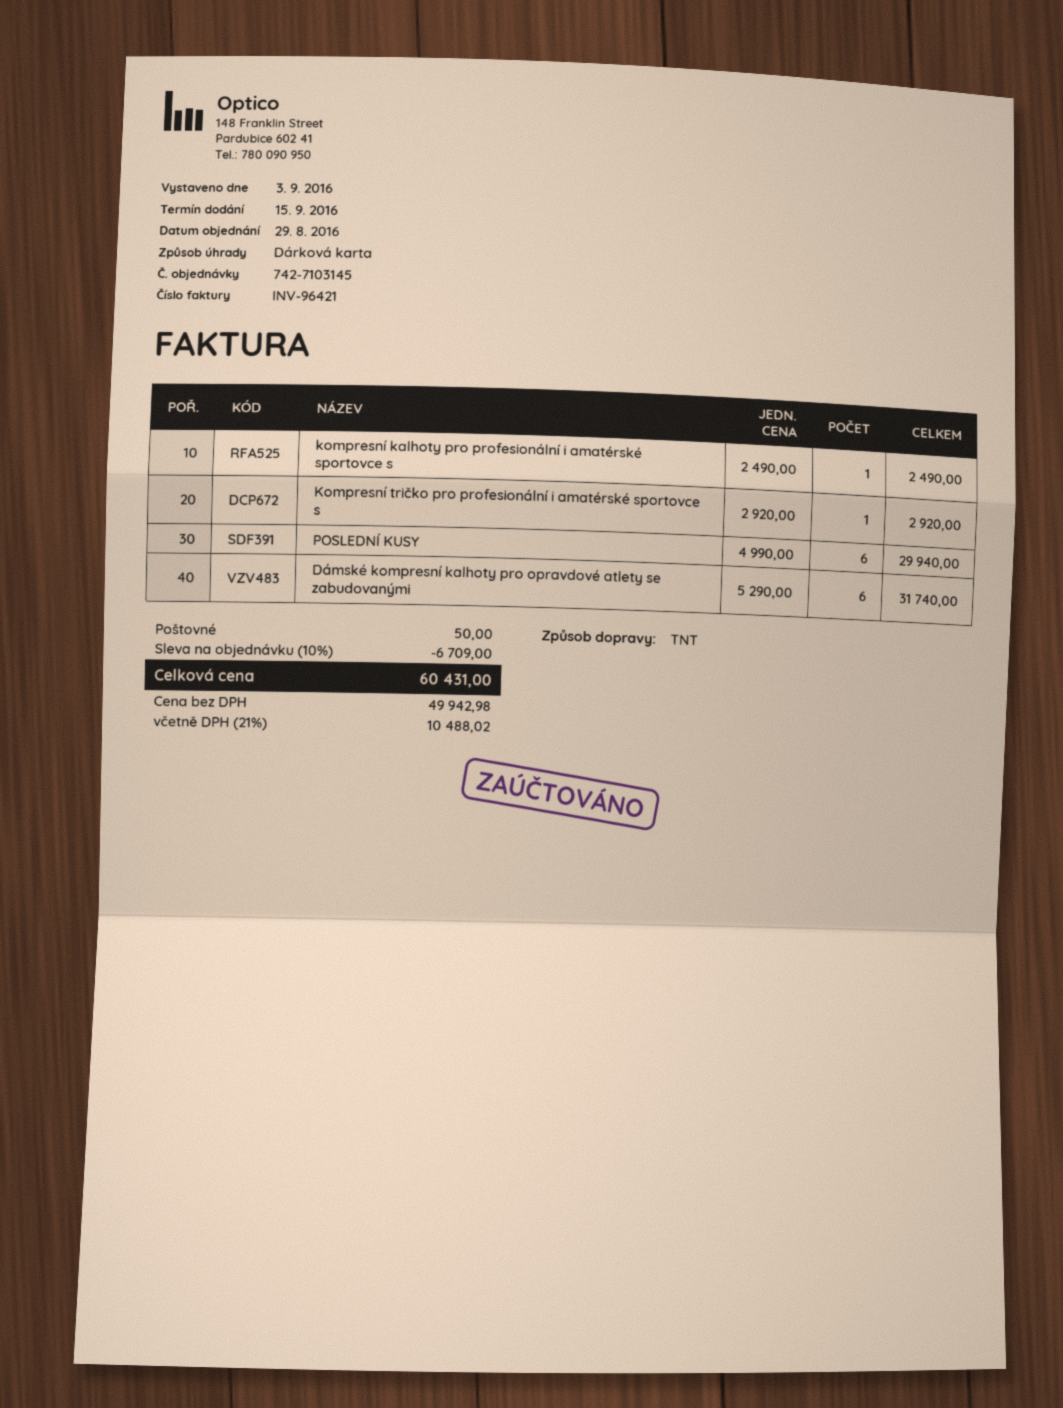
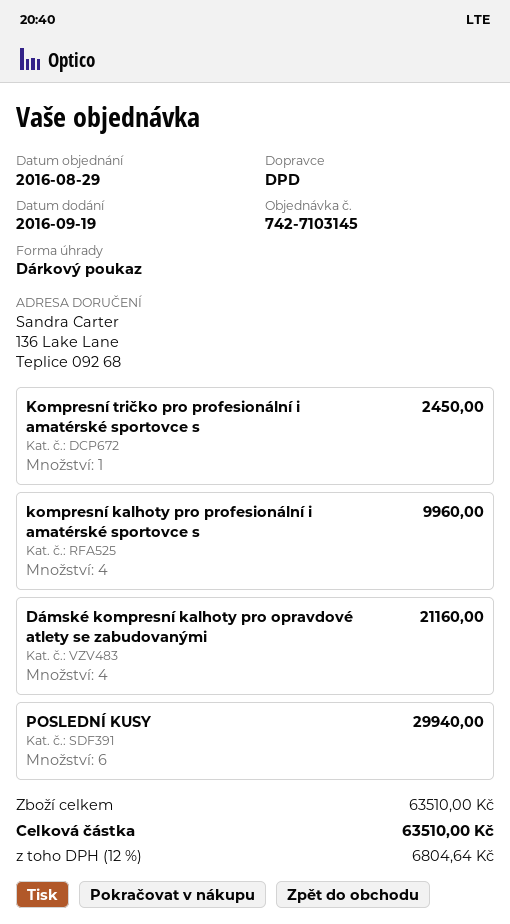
delivery date: 2016-09-15 -> 2016-09-19
shipping method: TNT -> DPD
kompresní kalhoty pro profesionální i amatérské sportovce s: 1 for 2490.00 -> 4 for 9960.00
Kompresní tričko pro profesionální i amatérské sportovce s: 1 for 2920.00 -> 1 for 2450.00
Dámské kompresní kalhoty pro opravdové atlety se zabudovanými: 6 for 31740.00 -> 4 for 21160.00
discount: 10% = 6709.00 -> none
shipping: 50.00 -> none
tax: 21% = 10488.02 -> 12% = 6804.64
total: 60431.00 -> 63510.00

